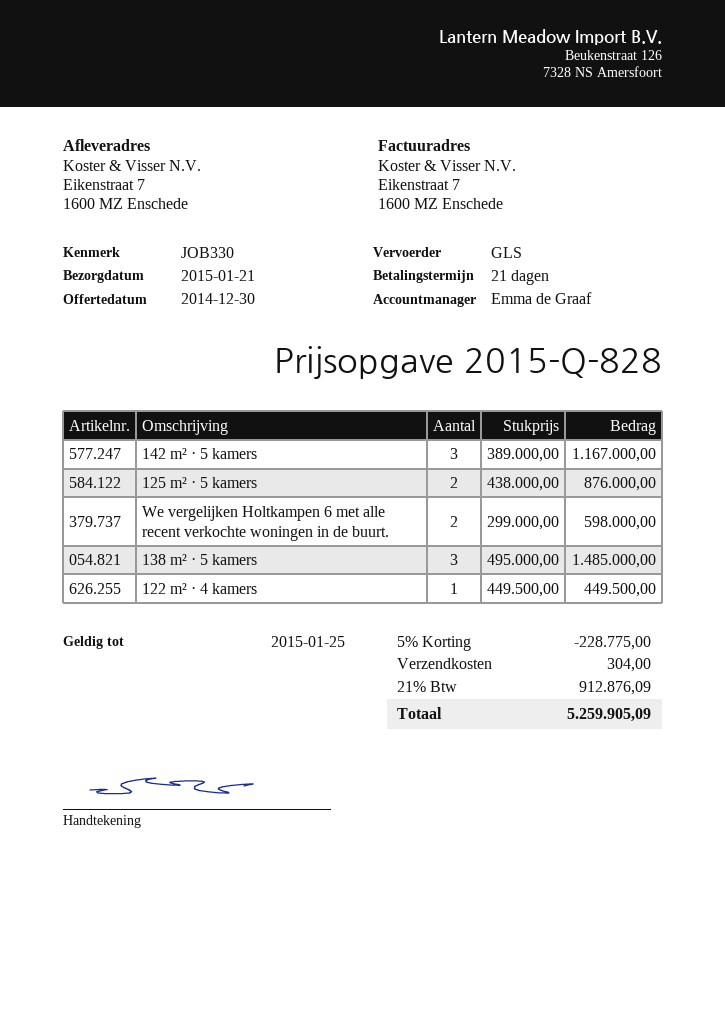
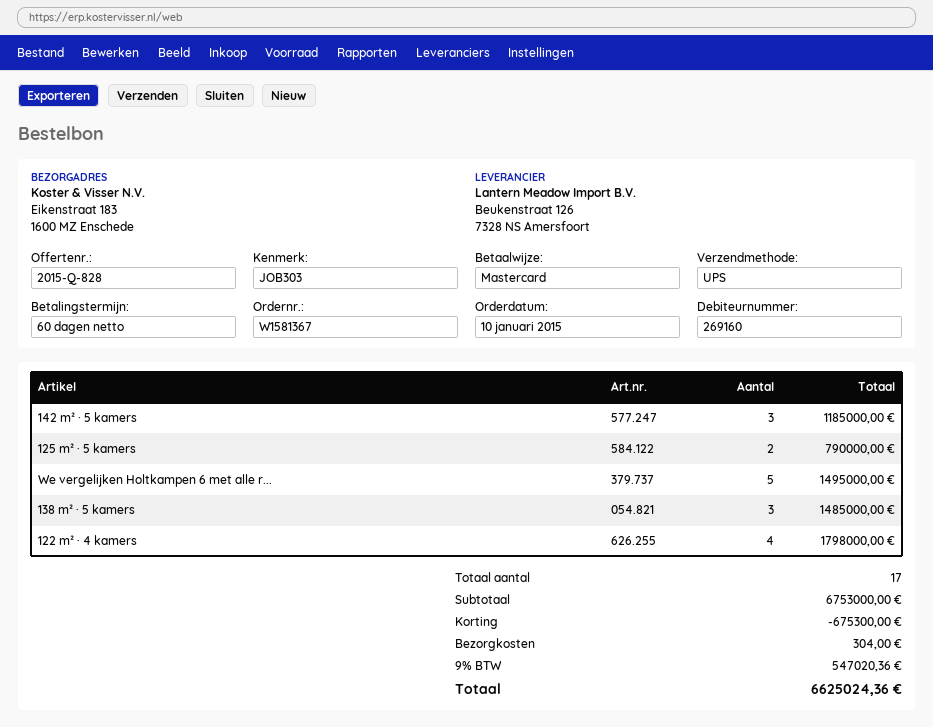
payment terms: 21 days -> 60 days
reference: JOB330 -> JOB303
shipping method: GLS -> UPS
ship to: Eikenstraat 7, 1600 MZ Enschede -> Eikenstraat 183, 1600 MZ Enschede
142 m² · 5 kamers: 3 for 1167000.00 -> 3 for 1185000.00
125 m² · 5 kamers: 2 for 876000.00 -> 2 for 790000.00
We vergelijken Holtkampen 6 met alle recent verkochte woningen in de buurt.: 2 for 598000.00 -> 5 for 1495000.00
122 m² · 4 kamers: 1 for 449500.00 -> 4 for 1798000.00
discount: 228775.00 -> 675300.00
tax: 21% = 912876.09 -> 9% = 547020.36
total: 5259905.09 -> 6625024.36

